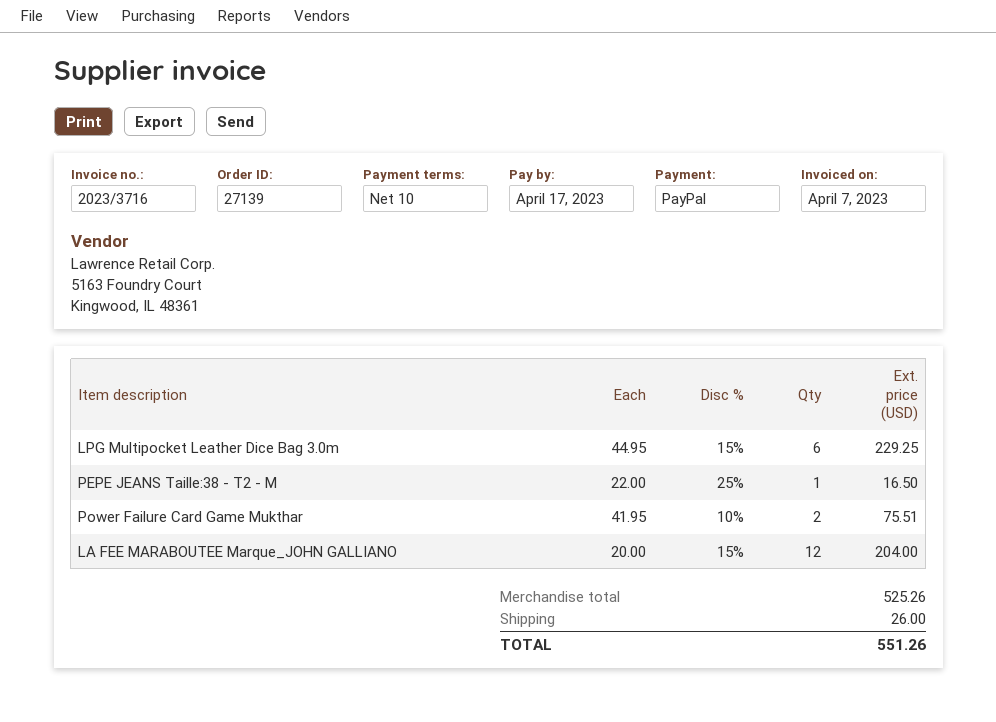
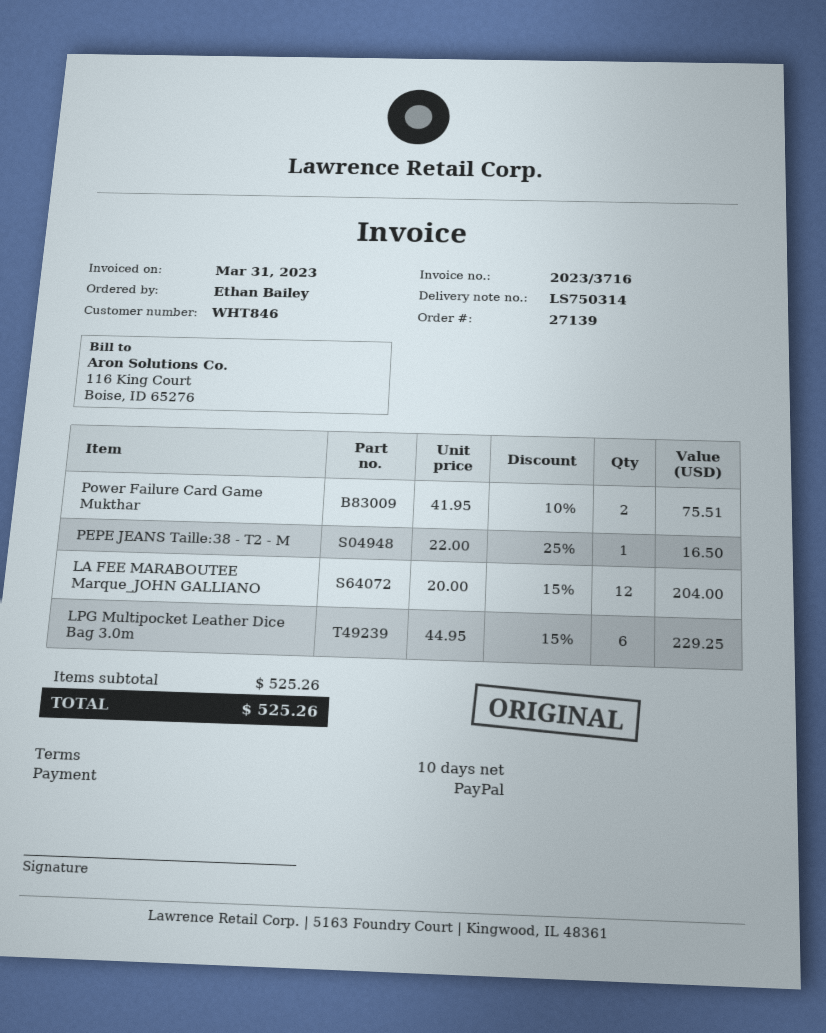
invoice date: 2023-04-07 -> 2023-03-31
shipping: 26.00 -> none
total: 551.26 -> 525.26

